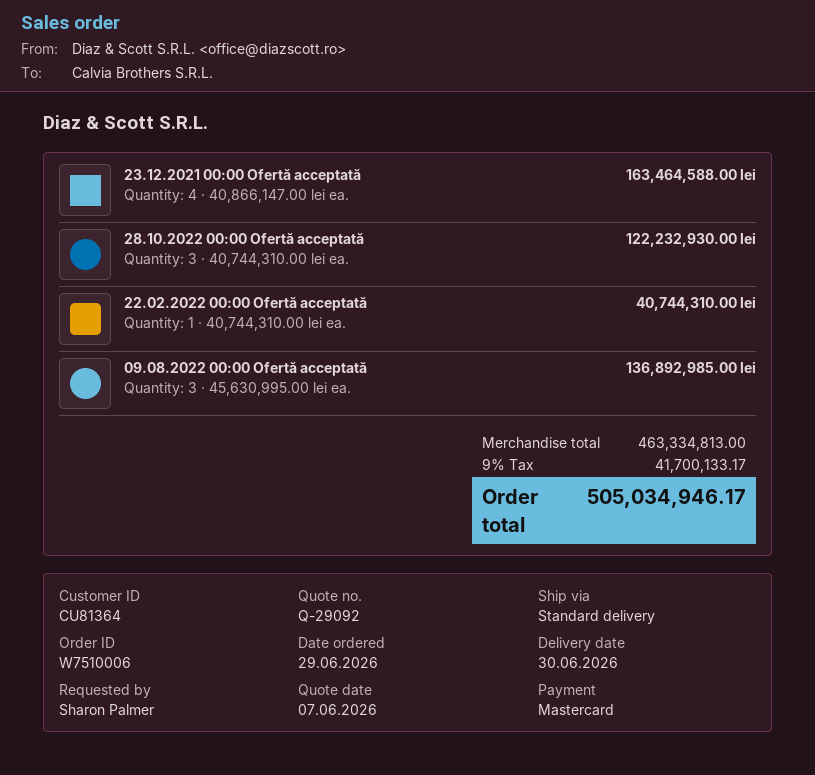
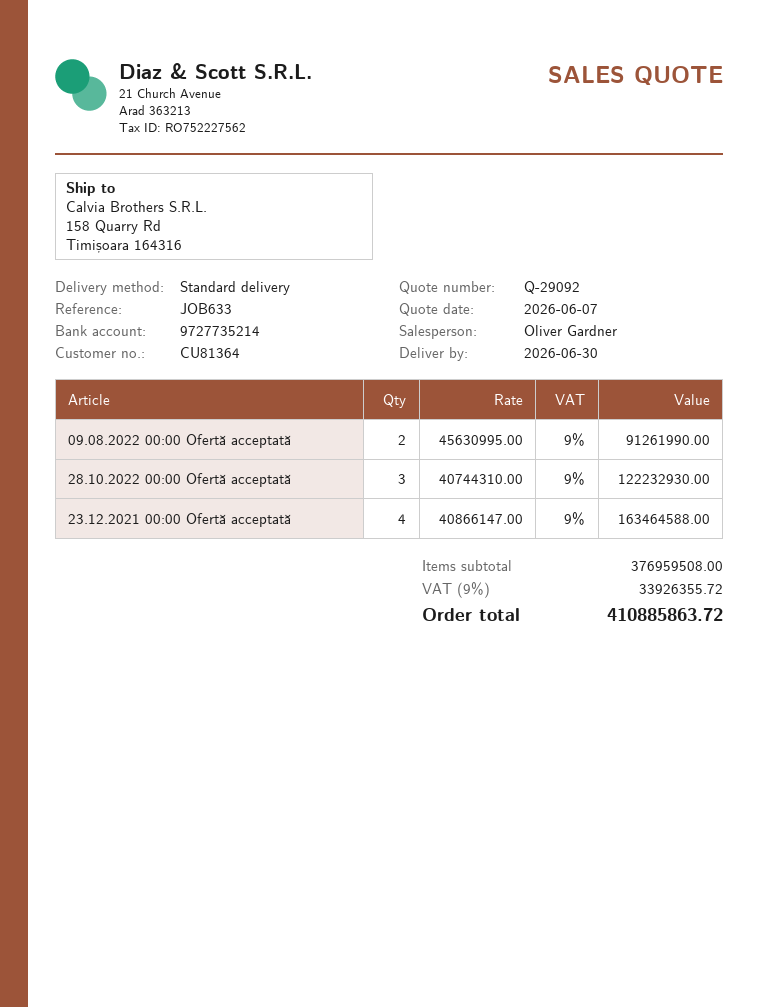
22.02.2022 00:00 Ofertă acceptată: 1 x 40744310.00 = 40744310.00 -> none
09.08.2022 00:00 Ofertă acceptată: 3 x 45630995.00 = 136892985.00 -> 2 x 45630995.00 = 91261990.00
subtotal: 463334813.00 -> 376959508.00
tax: 9% = 41700133.17 -> 9% = 33926355.72
total: 505034946.17 -> 410885863.72

